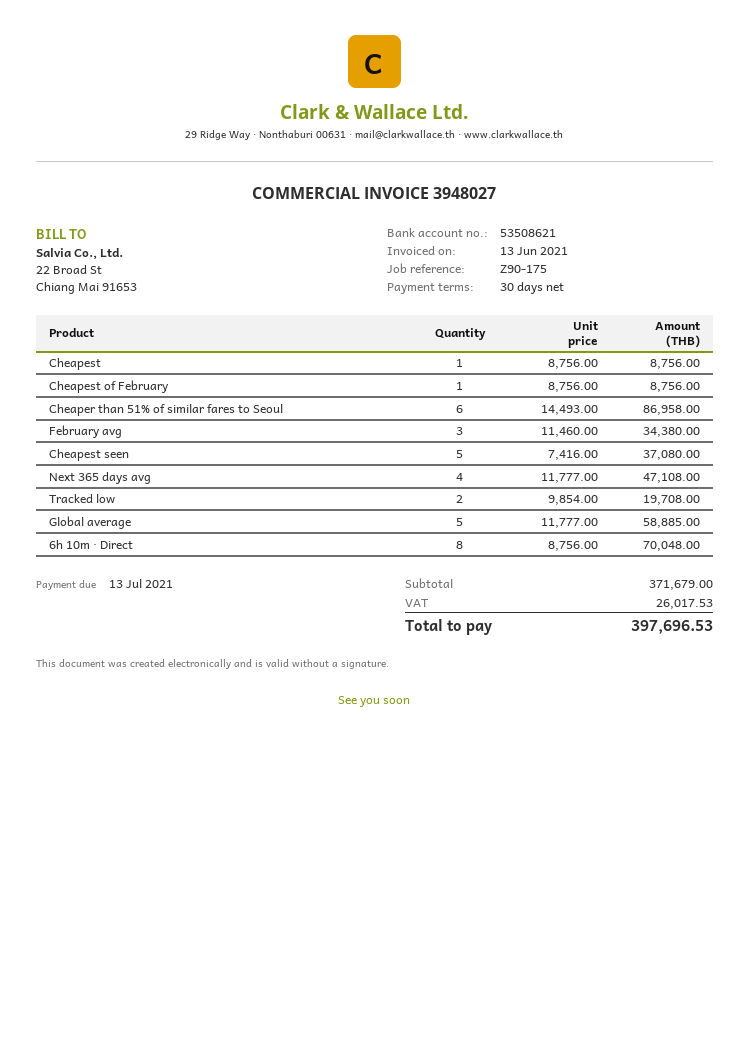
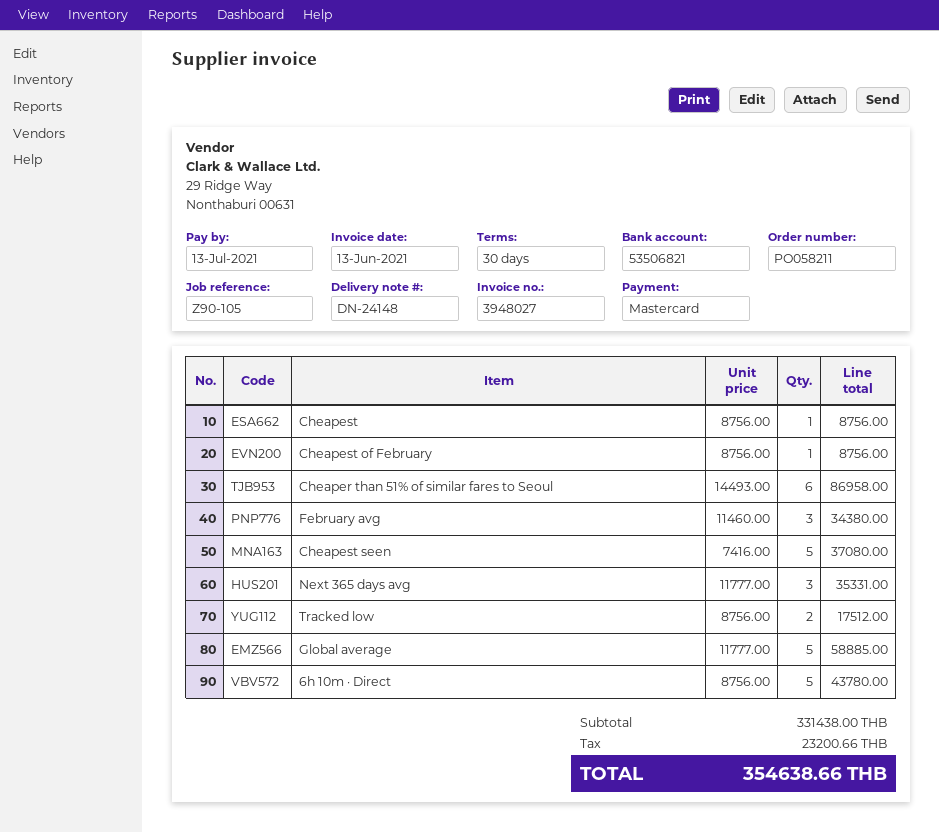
reference: Z90-175 -> Z90-105
bank account: 53508621 -> 53506821
Next 365 days avg: 4 x 11777.00 = 47108.00 -> 3 x 11777.00 = 35331.00
Tracked low: 2 x 9854.00 = 19708.00 -> 2 x 8756.00 = 17512.00
6h 10m · Direct: 8 x 8756.00 = 70048.00 -> 5 x 8756.00 = 43780.00
subtotal: 371679.00 -> 331438.00
tax: 26017.53 -> 23200.66
total: 397696.53 -> 354638.66

